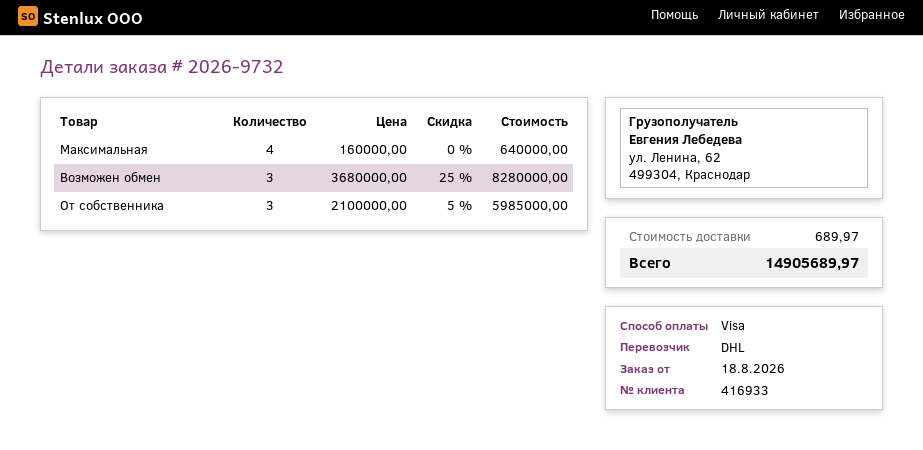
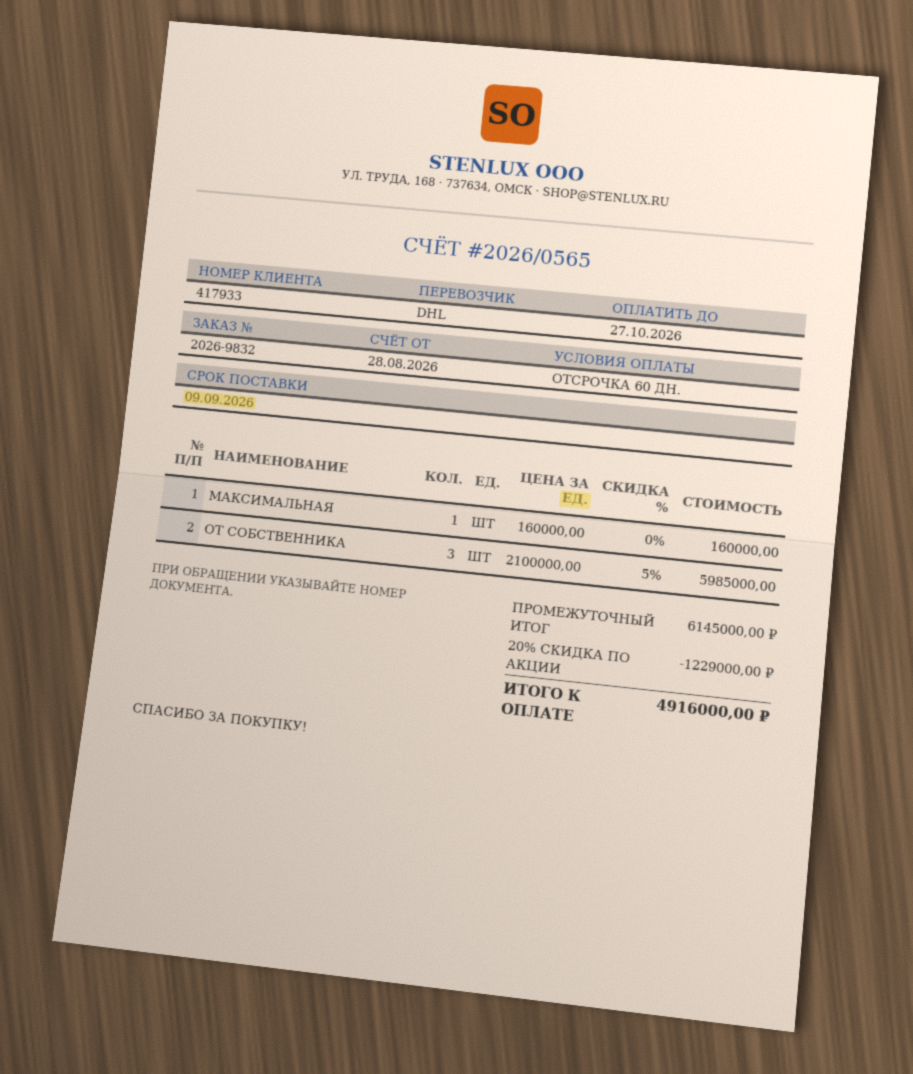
order number: 2026-9732 -> 2026-9832
customer number: 416933 -> 417933
Максимальная: 4 x 160000.00 = 640000.00 -> 1 x 160000.00 = 160000.00
Возможен обмен: 3 x 3680000.00 - 25% = 8280000.00 -> none
discount: none -> 20% = 1229000.00
shipping: 689.97 -> none
total: 14905689.97 -> 4916000.00

